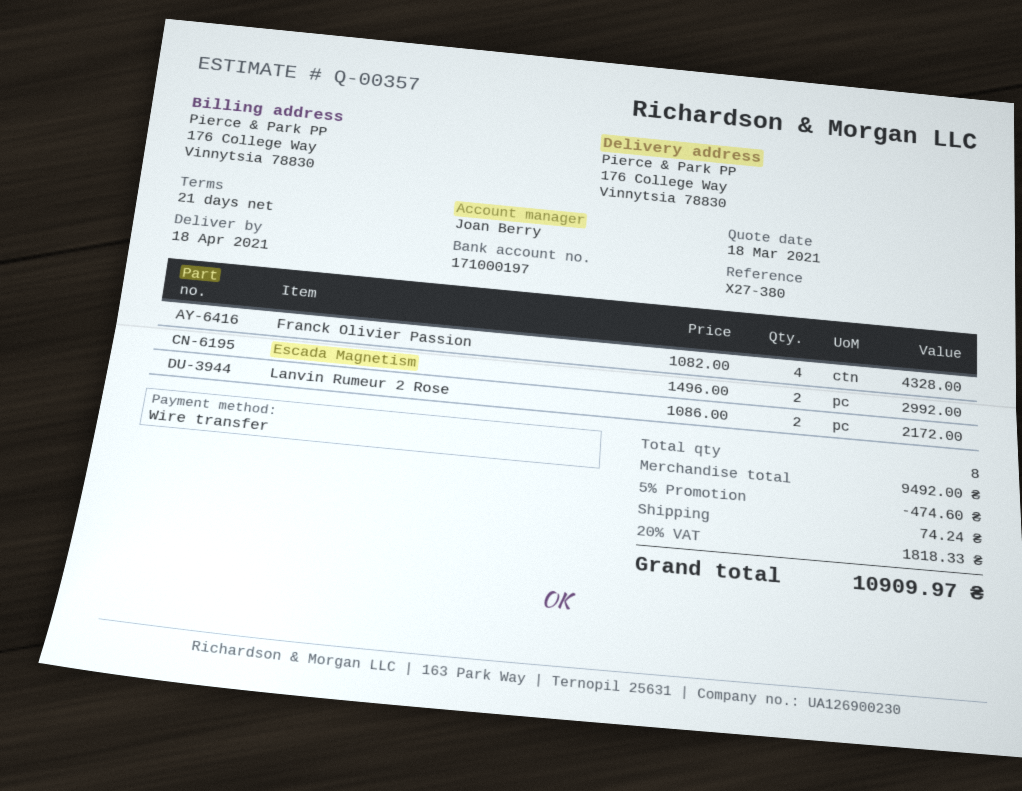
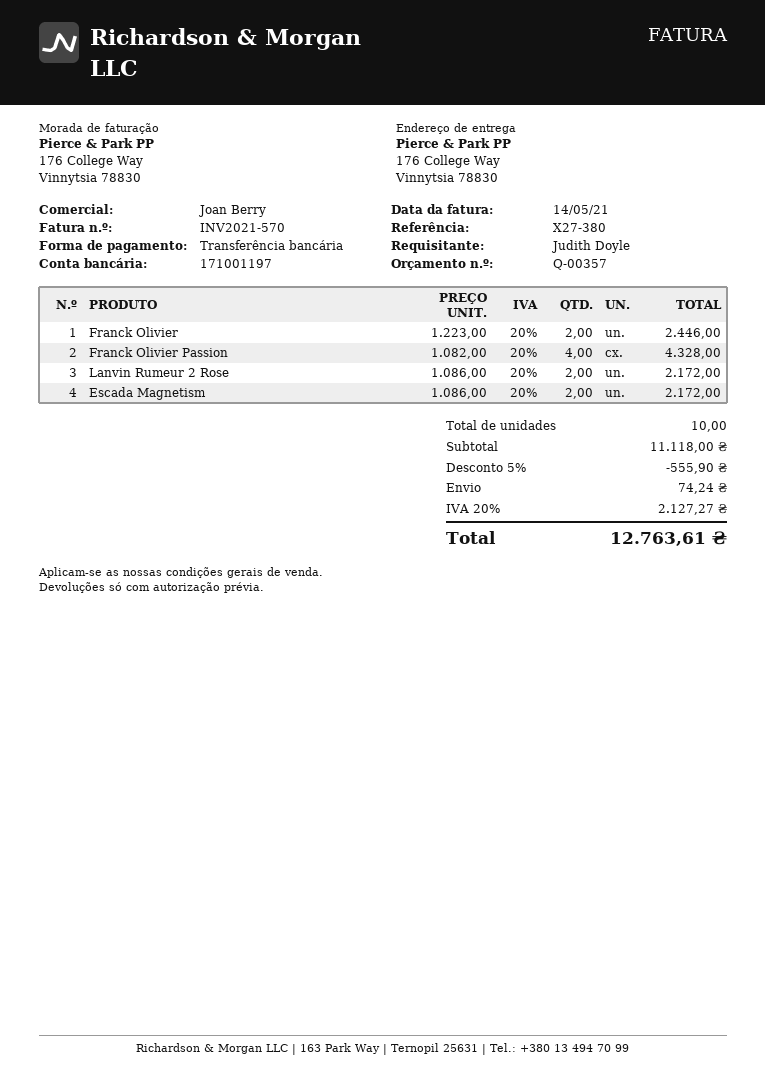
bank account: 171000197 -> 171001197
Escada Magnetism: 2 x 1496.00 = 2992.00 -> 2 x 1086.00 = 2172.00
Franck Olivier: none -> 2 x 1223.00 = 2446.00
total quantity: 8 -> 10
subtotal: 9492.00 -> 11118.00
discount: 5% = 474.60 -> 5% = 555.90
tax: 20% = 1818.33 -> 20% = 2127.27
total: 10909.97 -> 12763.61

